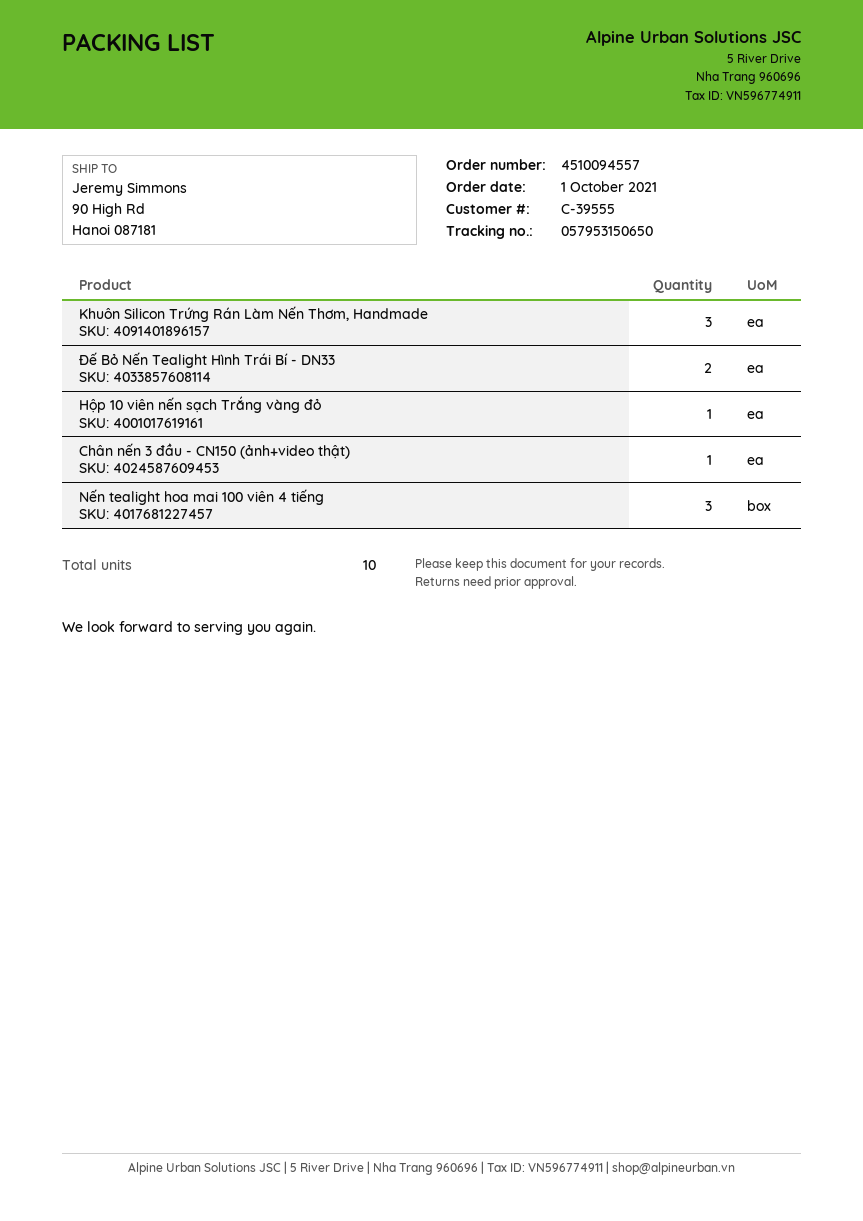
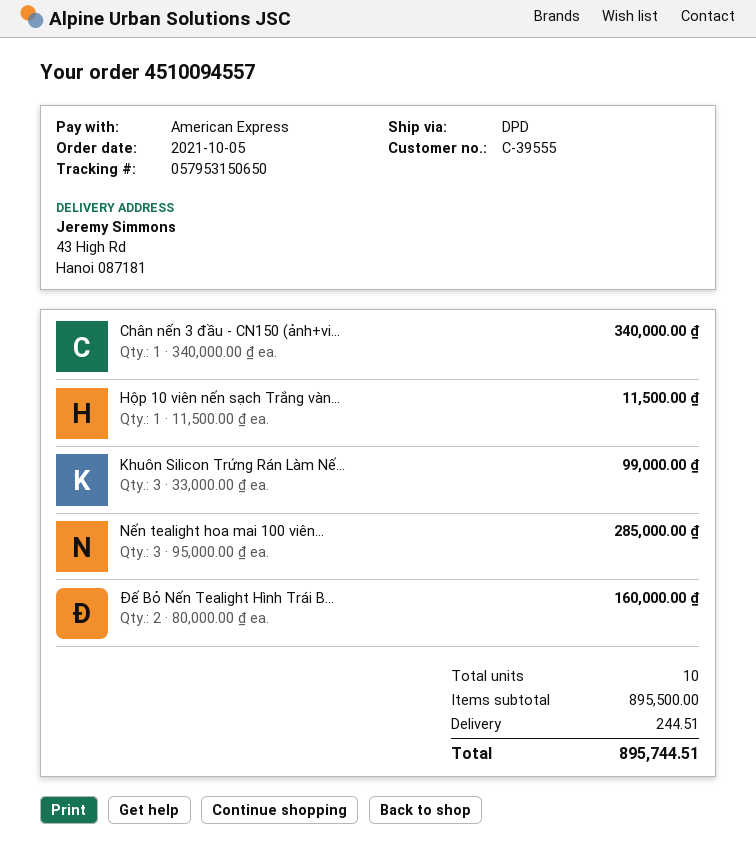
order date: 2021-10-01 -> 2021-10-05
ship to: 90 High Rd, Hanoi 087181 -> 43 High Rd, Hanoi 087181

